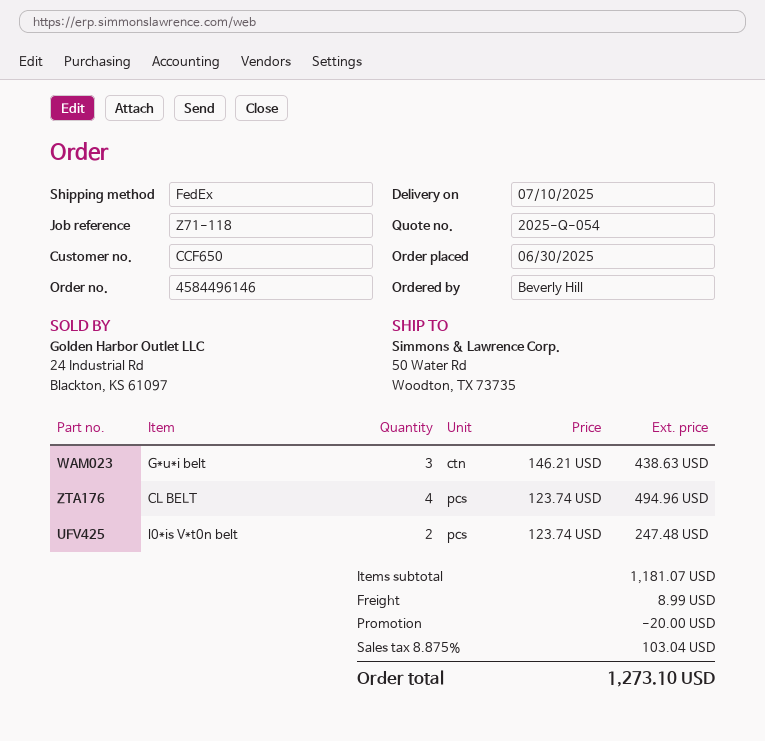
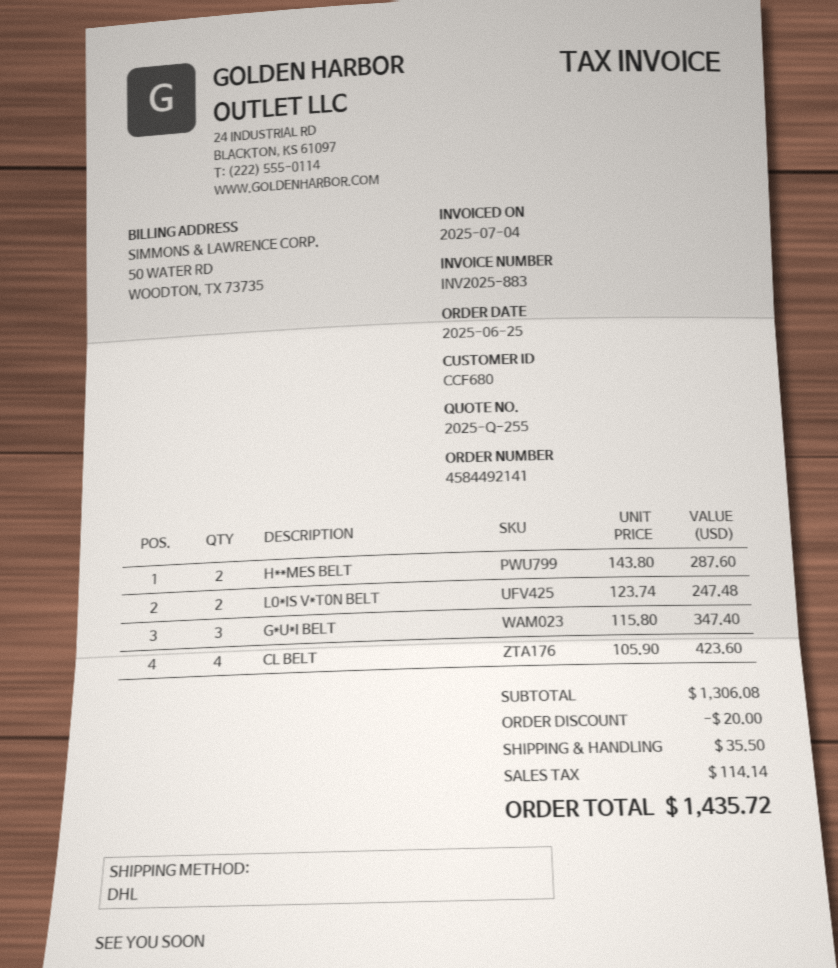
quote number: 2025-Q-054 -> 2025-Q-255
order number: 4584496146 -> 4584492141
order date: 2025-06-30 -> 2025-06-25
customer number: CCF650 -> CCF680
shipping method: FedEx -> DHL
G*u*i belt: 3 x 146.21 = 438.63 -> 3 x 115.80 = 347.40
CL BELT: 4 x 123.74 = 494.96 -> 4 x 105.90 = 423.60
H**MES BELT: none -> 2 x 143.80 = 287.60
subtotal: 1181.07 -> 1306.08
shipping: 8.99 -> 35.50
tax: 103.04 -> 114.14
total: 1273.10 -> 1435.72

